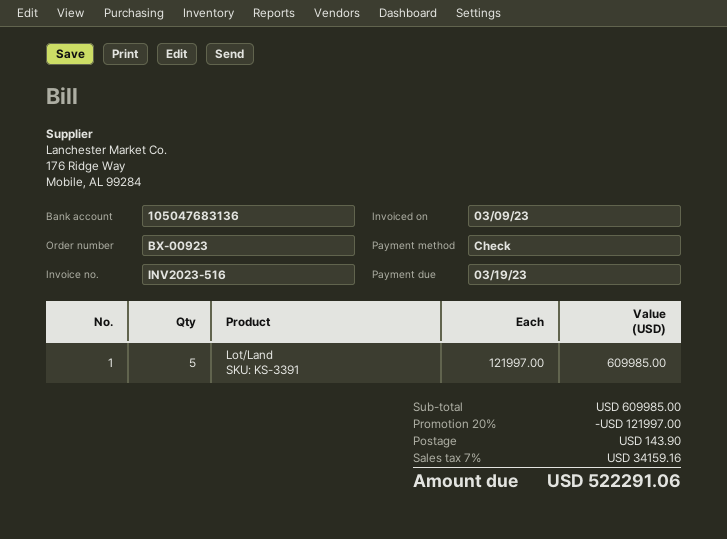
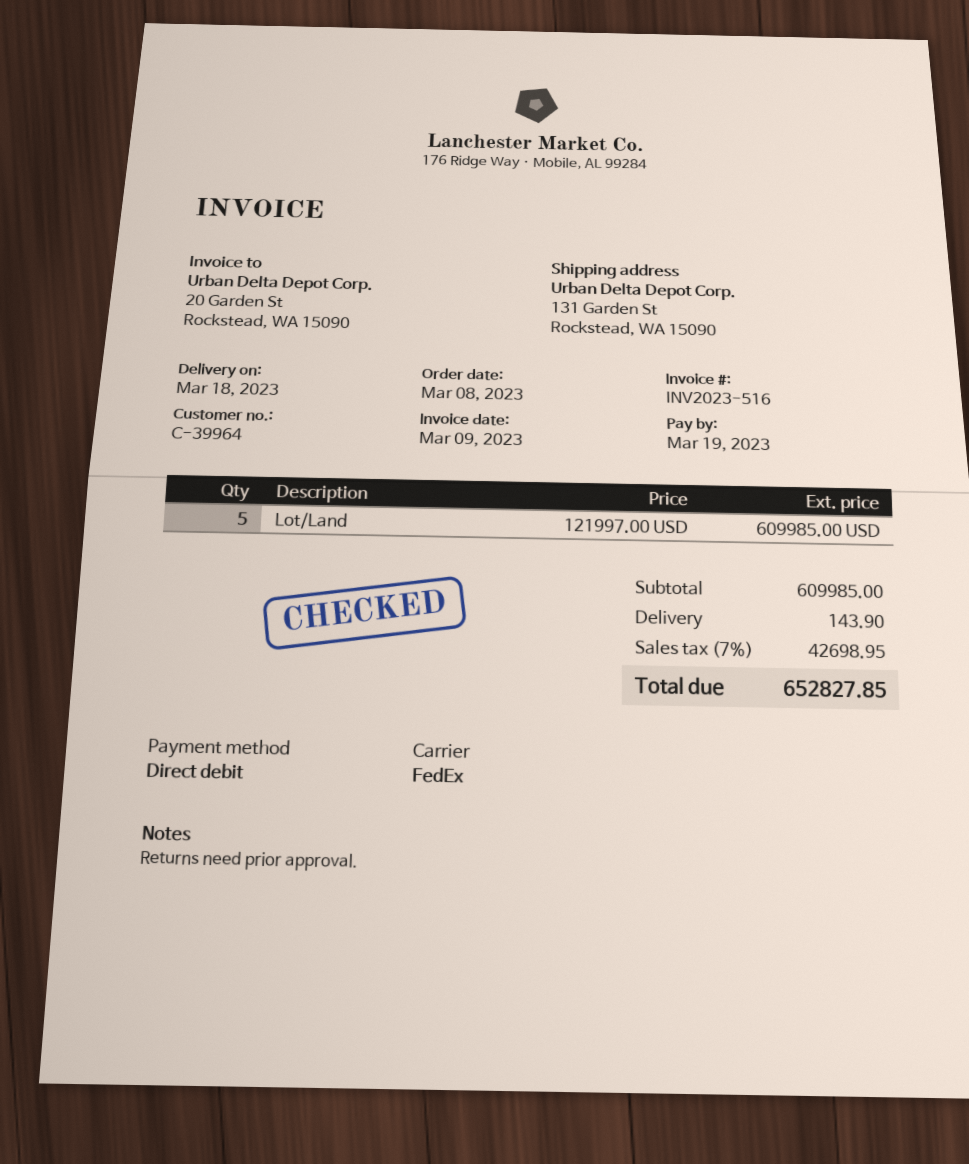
payment method: cheque -> direct debit
discount: 20% = 121997.00 -> none
tax: 7% = 34159.16 -> 7% = 42698.95
total: 522291.06 -> 652827.85

